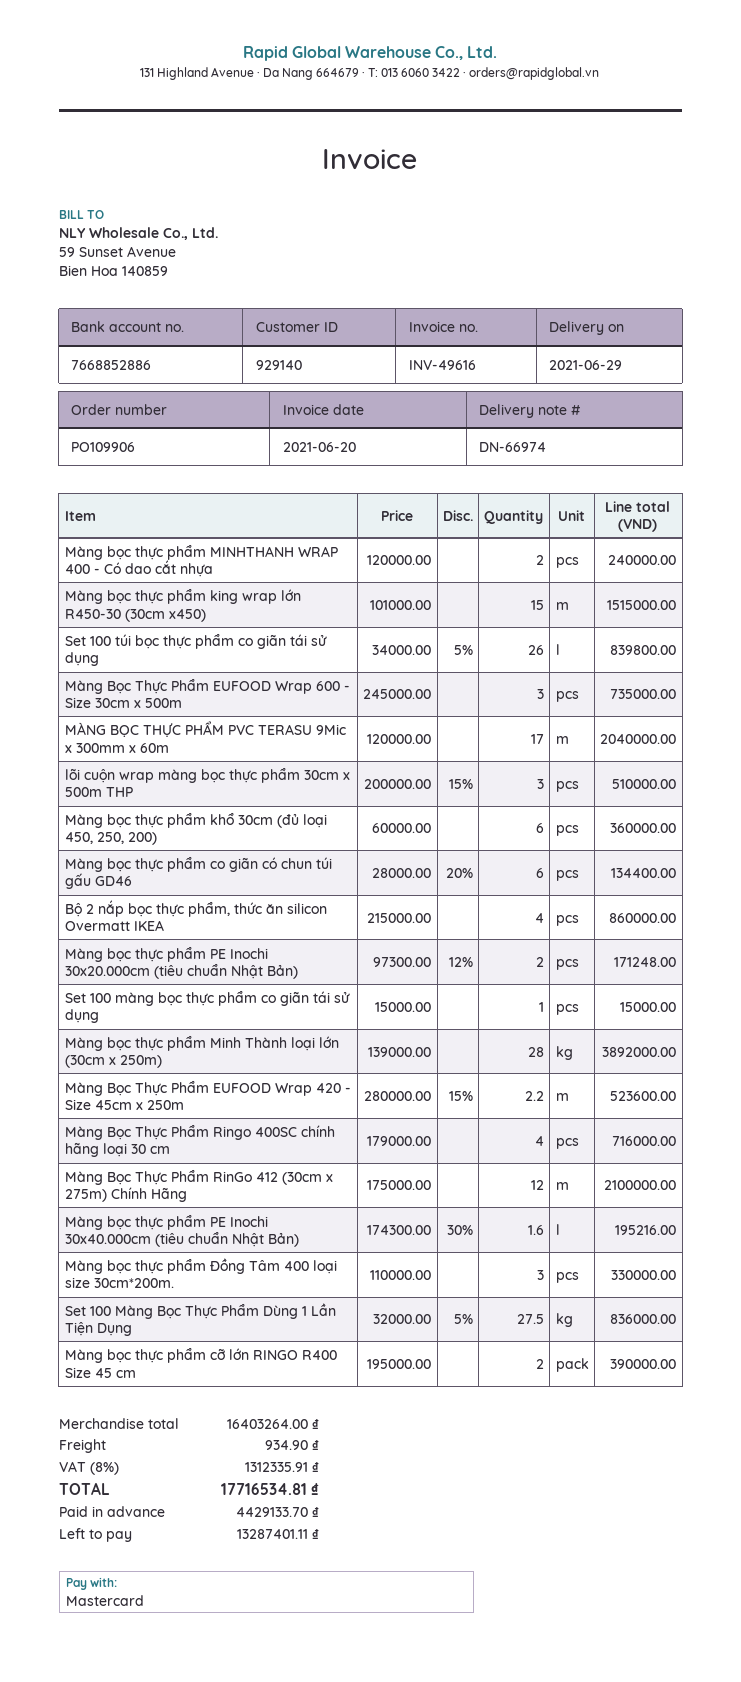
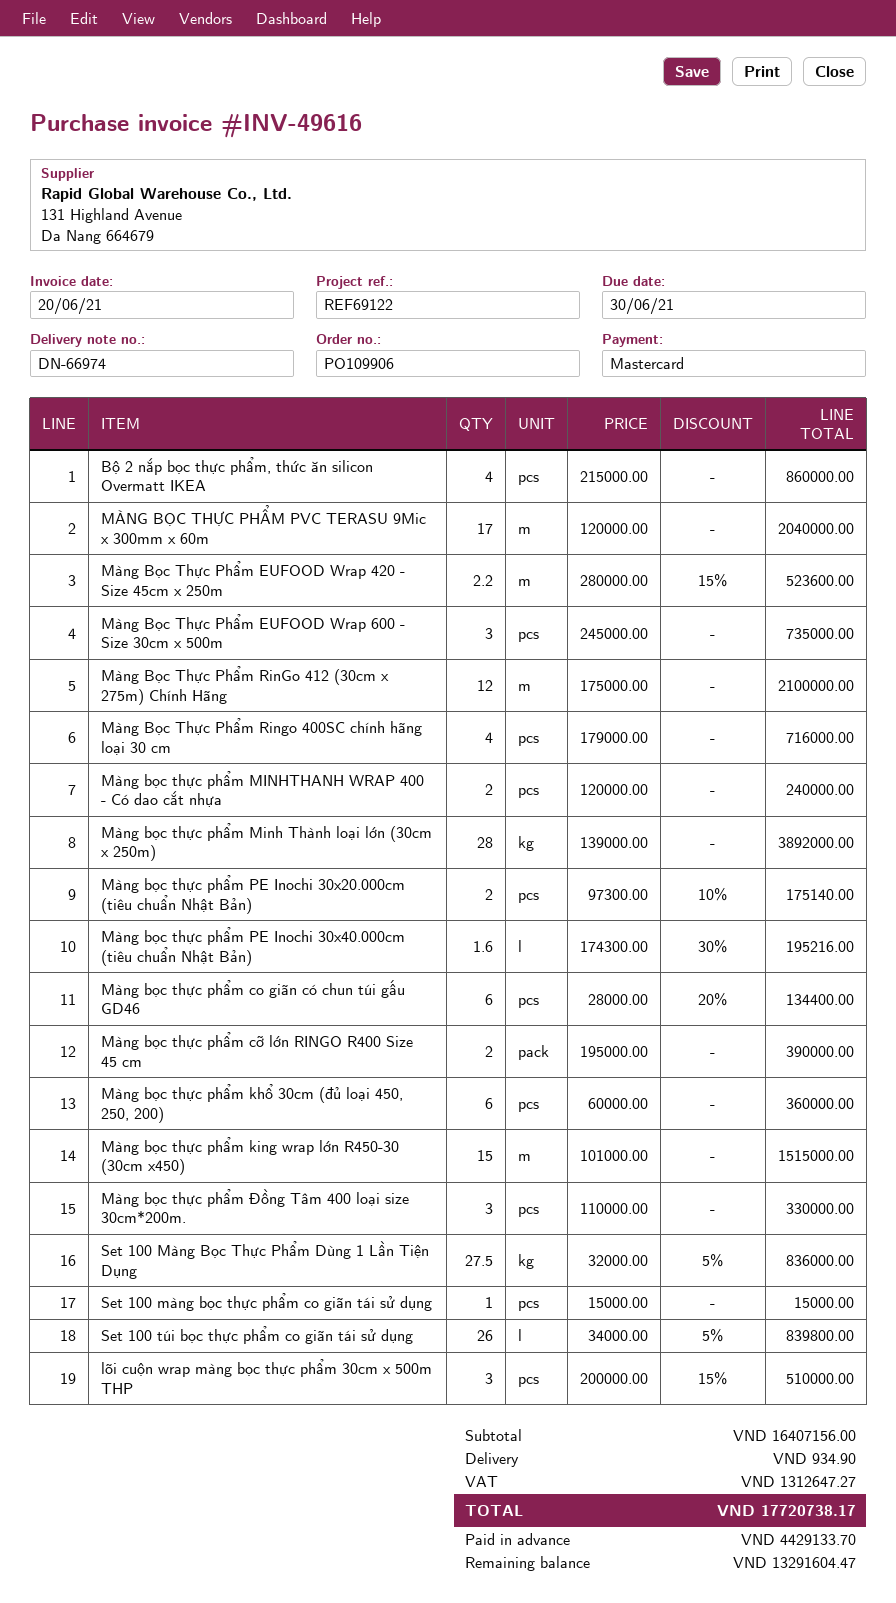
Màng bọc thực phẩm PE Inochi 30x20.000cm (tiêu chuẩn Nhật Bản): 2 x 97300.00 - 12% = 171248.00 -> 2 x 97300.00 - 10% = 175140.00
subtotal: 16403264.00 -> 16407156.00
tax: 1312335.91 -> 1312647.27
total: 17716534.81 -> 17720738.17
balance: 13287401.11 -> 13291604.47

